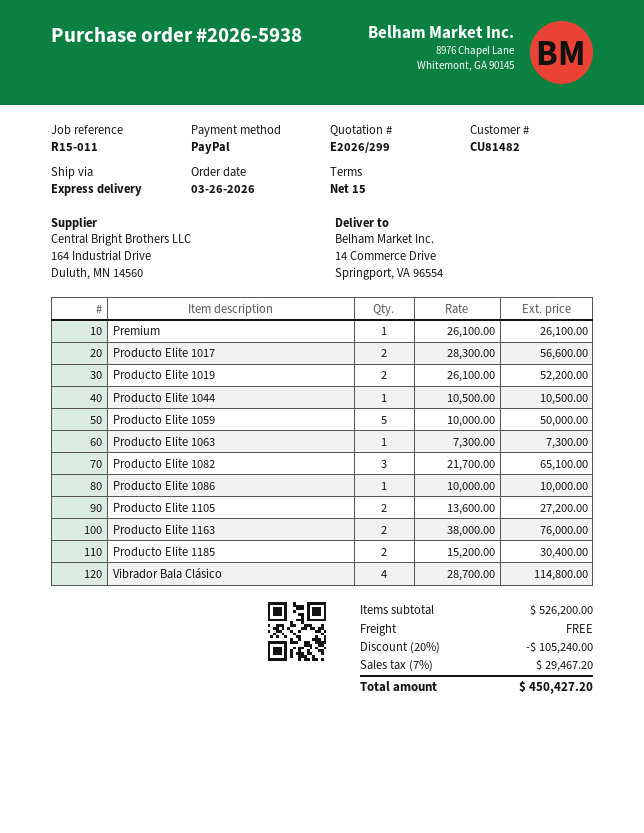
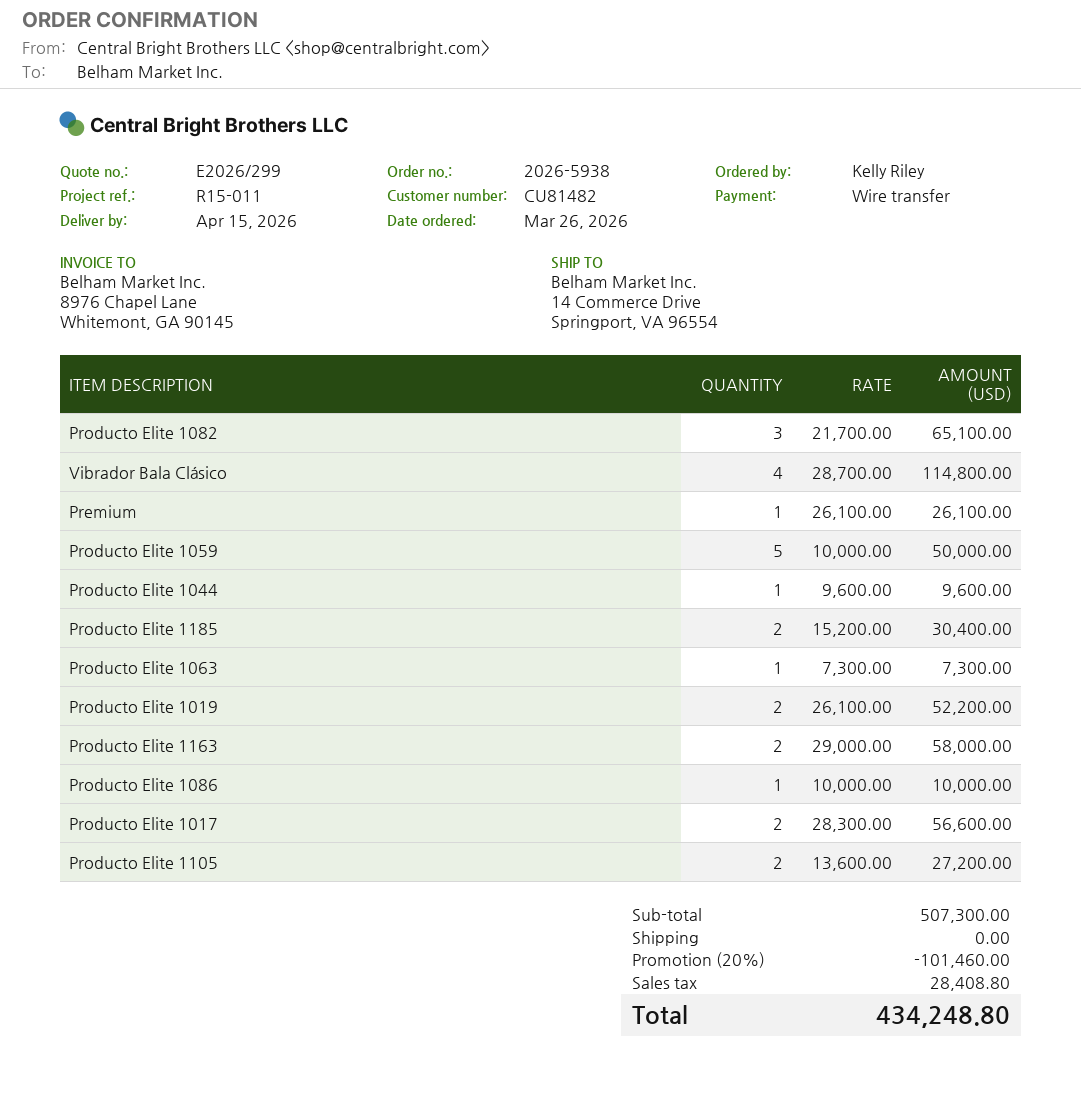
payment method: PayPal -> bank transfer
Producto Elite 1044: 1 x 10500.00 = 10500.00 -> 1 x 9600.00 = 9600.00
Producto Elite 1163: 2 x 38000.00 = 76000.00 -> 2 x 29000.00 = 58000.00
subtotal: 526200.00 -> 507300.00
discount: 20% = 105240.00 -> 20% = 101460.00
tax: 29467.20 -> 28408.80
total: 450427.20 -> 434248.80

